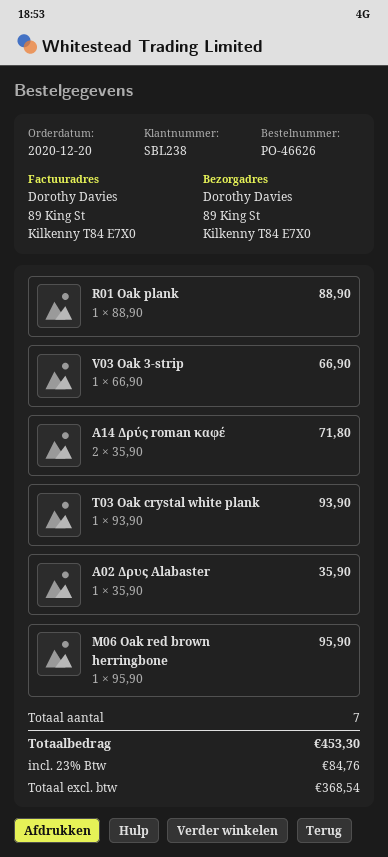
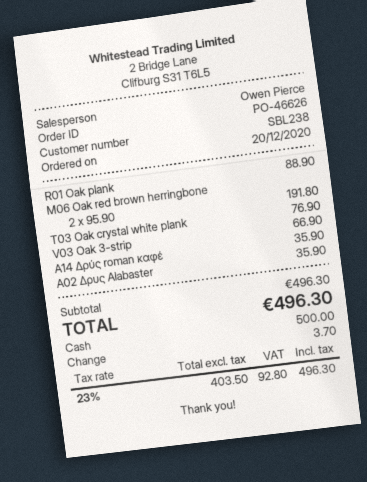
Α14 Δρύς roman καφέ: 2 x 35.90 = 71.80 -> 1 x 35.90 = 35.90
T03 Oak crystal white plank: 1 x 93.90 = 93.90 -> 1 x 76.90 = 76.90
M06 Oak red brown herringbone: 1 x 95.90 = 95.90 -> 2 x 95.90 = 191.80
net: 368.54 -> 403.50
tax: 23% = 84.76 -> 23% = 92.80
total: 453.30 -> 496.30

